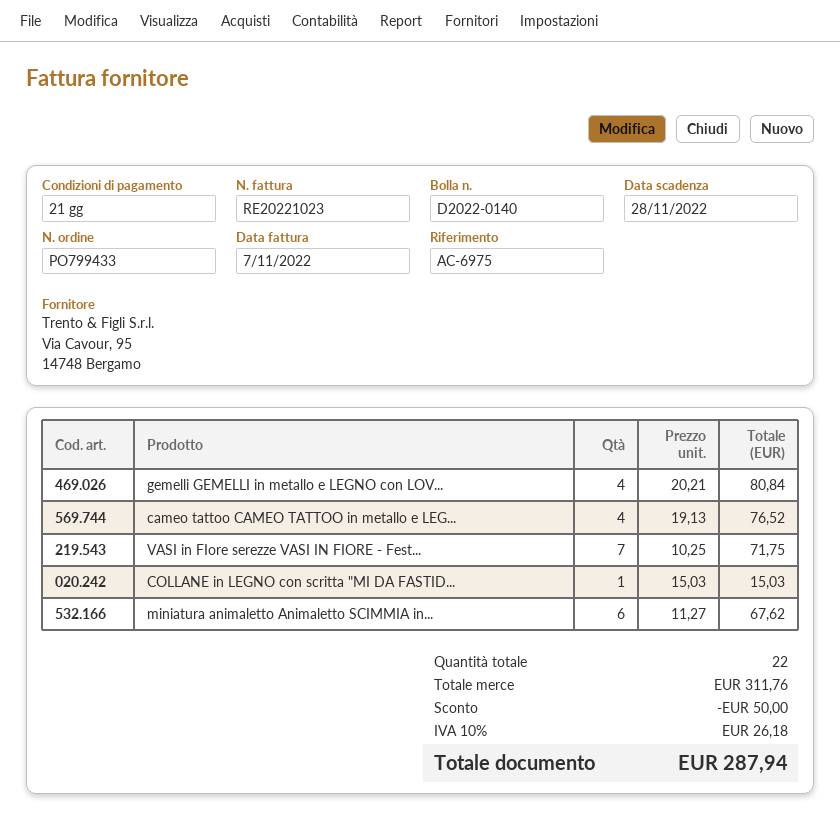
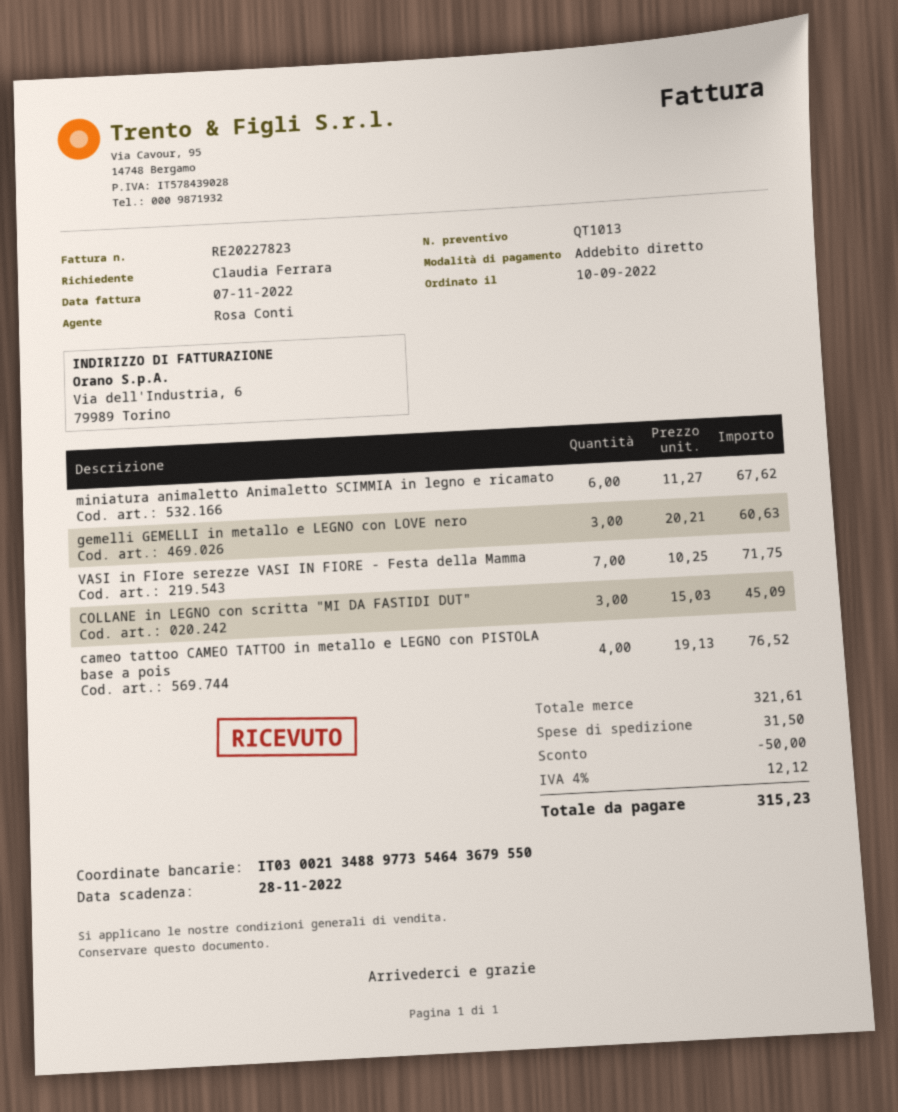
invoice number: RE20221023 -> RE20227823
gemelli GEMELLI in metallo e LEGNO con LOV...: 4 x 20.21 = 80.84 -> 3 x 20.21 = 60.63
COLLANE in LEGNO con scritta "MI DA FASTID...: 1 x 15.03 = 15.03 -> 3 x 15.03 = 45.09
subtotal: 311.76 -> 321.61
shipping: none -> 31.50
tax: 10% = 26.18 -> 4% = 12.12
total: 287.94 -> 315.23

